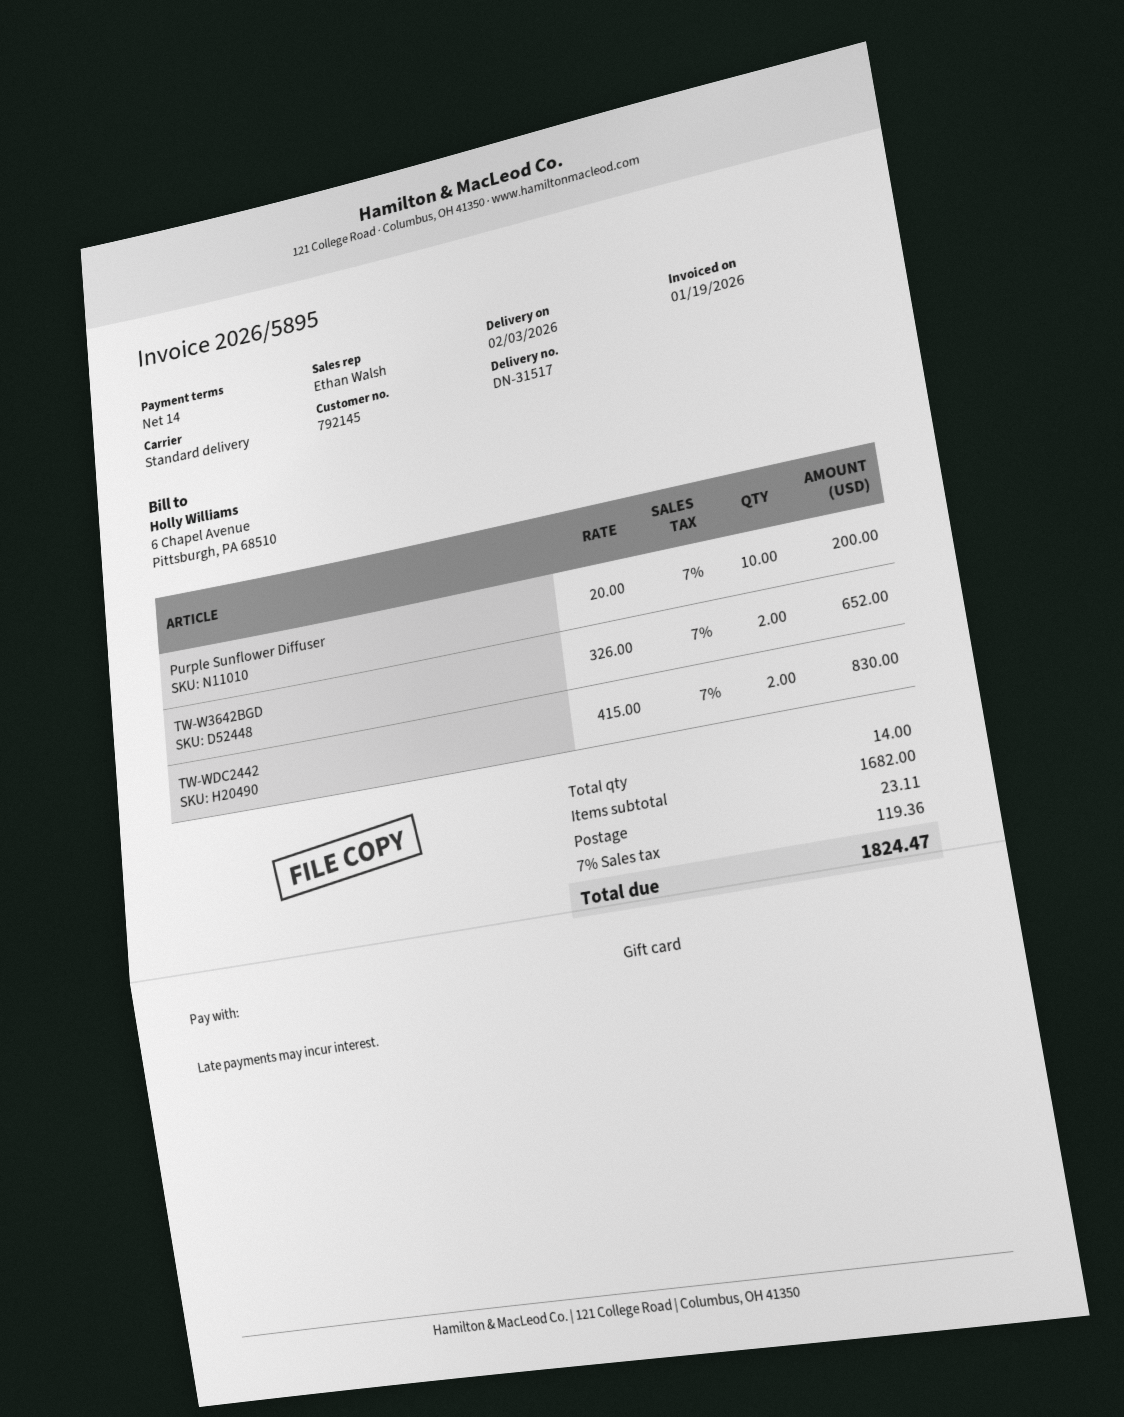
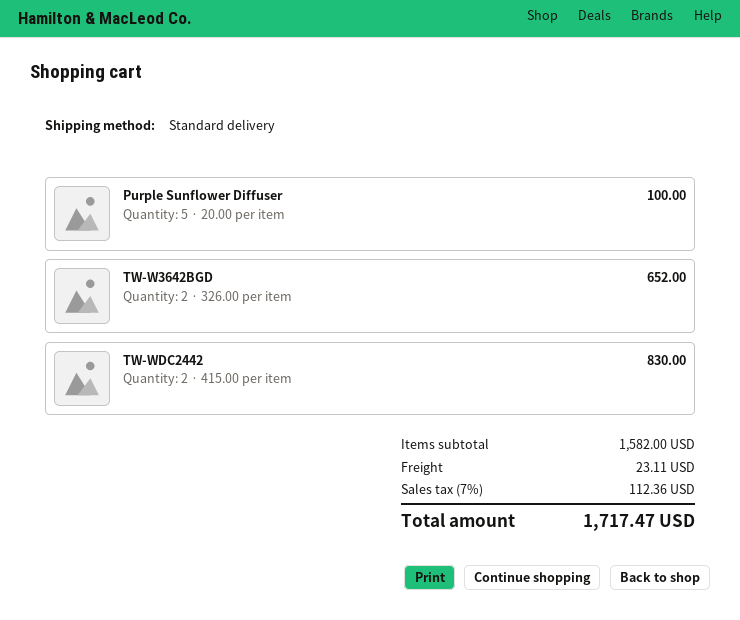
Purple Sunflower Diffuser: 10 x 20.00 = 200.00 -> 5 x 20.00 = 100.00
subtotal: 1682.00 -> 1582.00
tax: 7% = 119.36 -> 7% = 112.36
total: 1824.47 -> 1717.47

